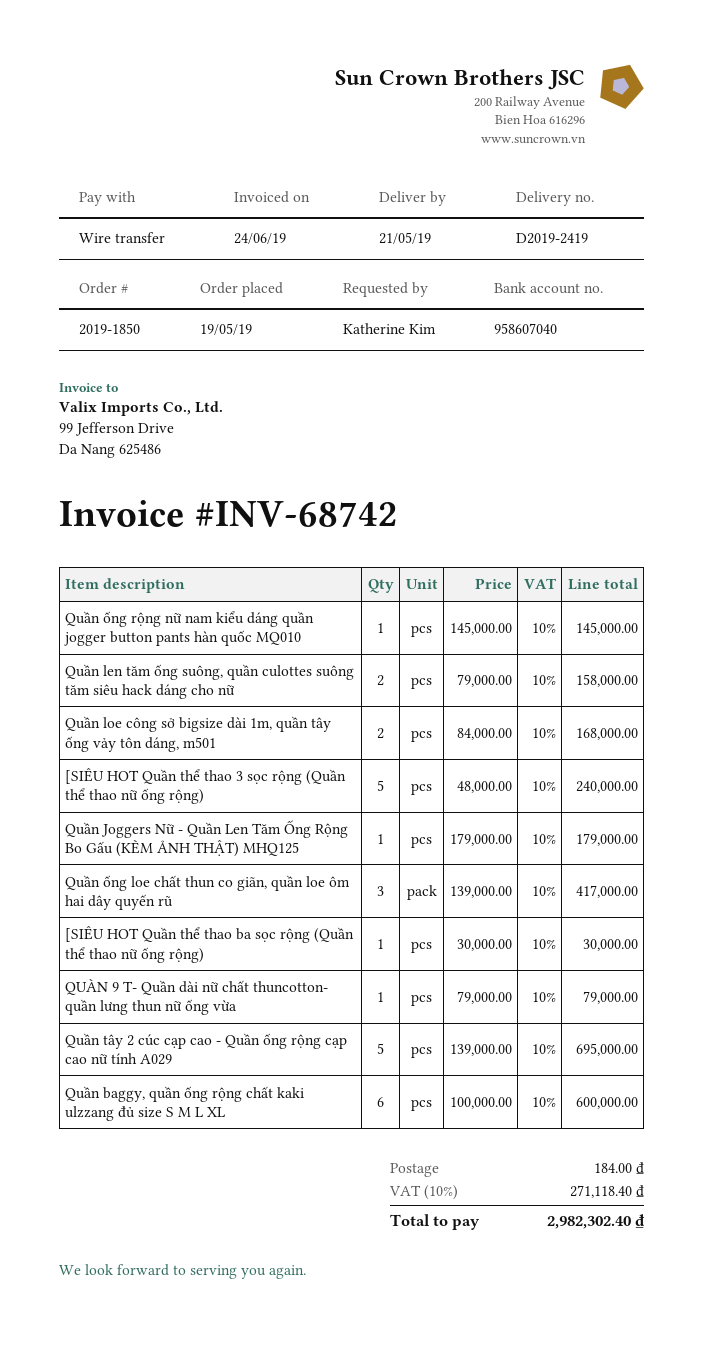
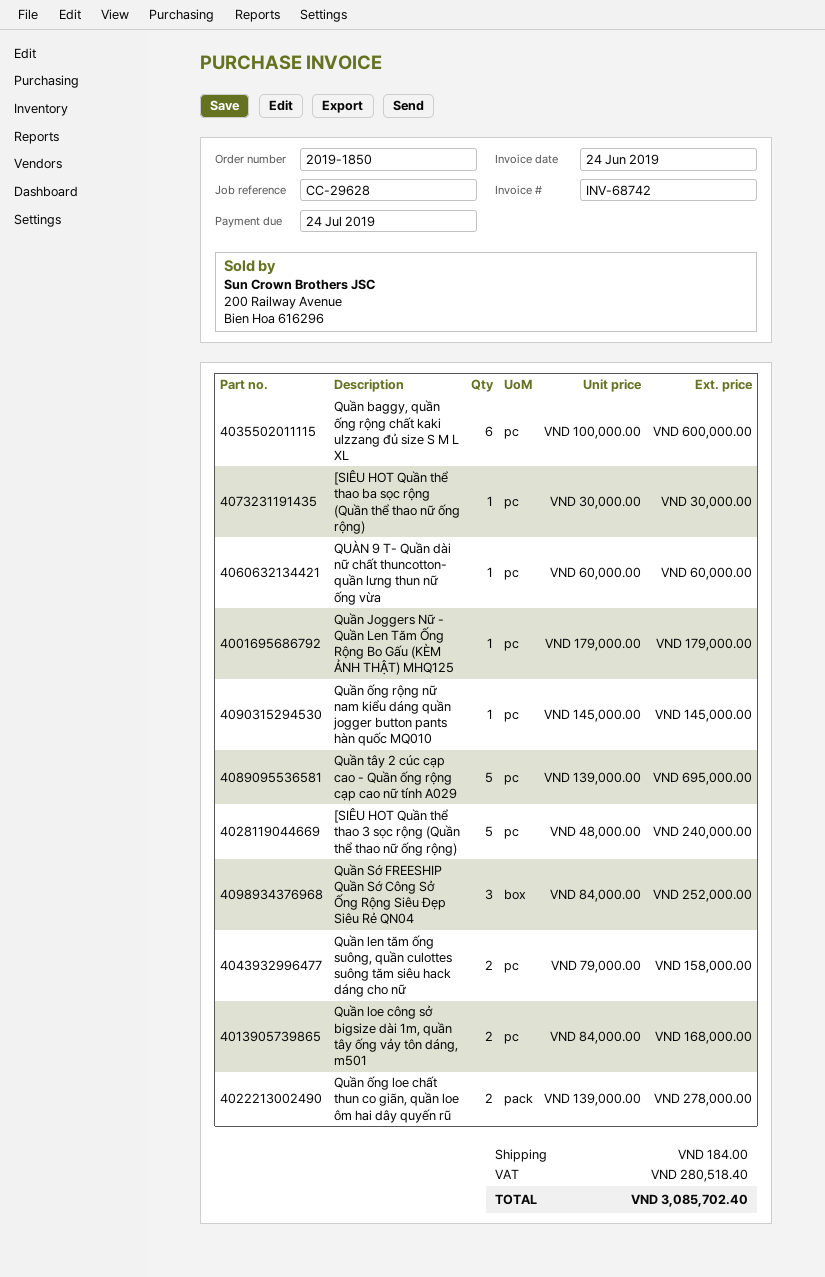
Quần ống loe chất thun co giãn, quần loe ôm hai dây quyến rũ: 3 x 139000.00 = 417000.00 -> 2 x 139000.00 = 278000.00
QUÀN 9 T- Quần dài nữ chất thuncotton- quần lưng thun nữ ống vừa: 1 x 79000.00 = 79000.00 -> 1 x 60000.00 = 60000.00
Quần Sớ FREESHIP Quần Sớ Công Sở Ống Rộng Siêu Đẹp Siêu Rẻ QN04: none -> 3 x 84000.00 = 252000.00
tax: 271118.40 -> 280518.40
total: 2982302.40 -> 3085702.40

